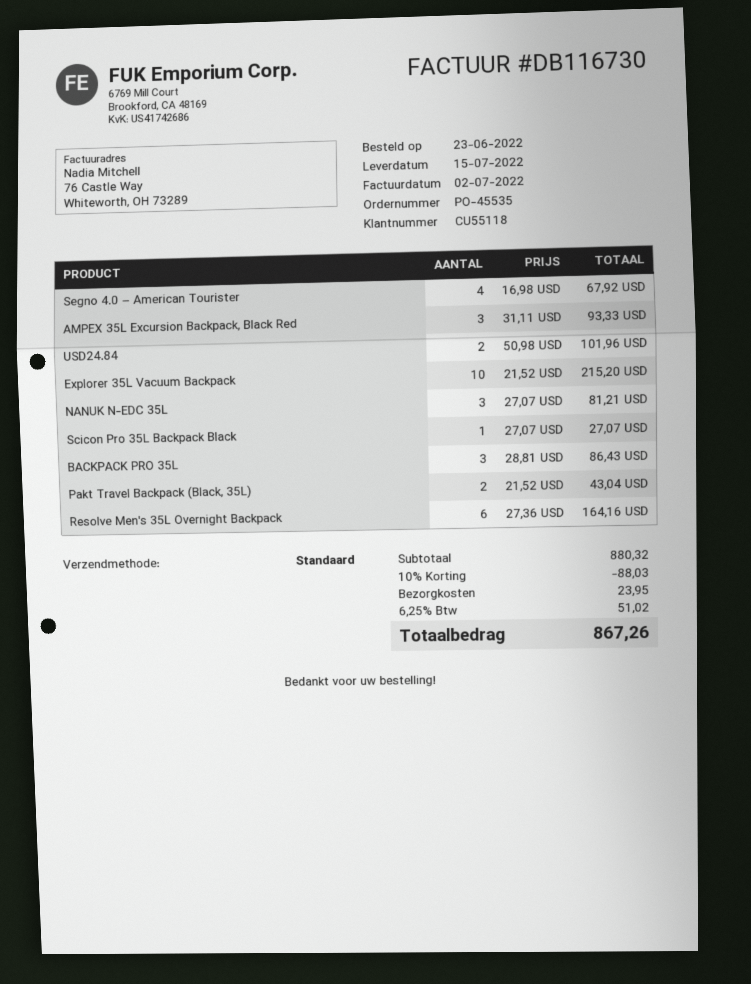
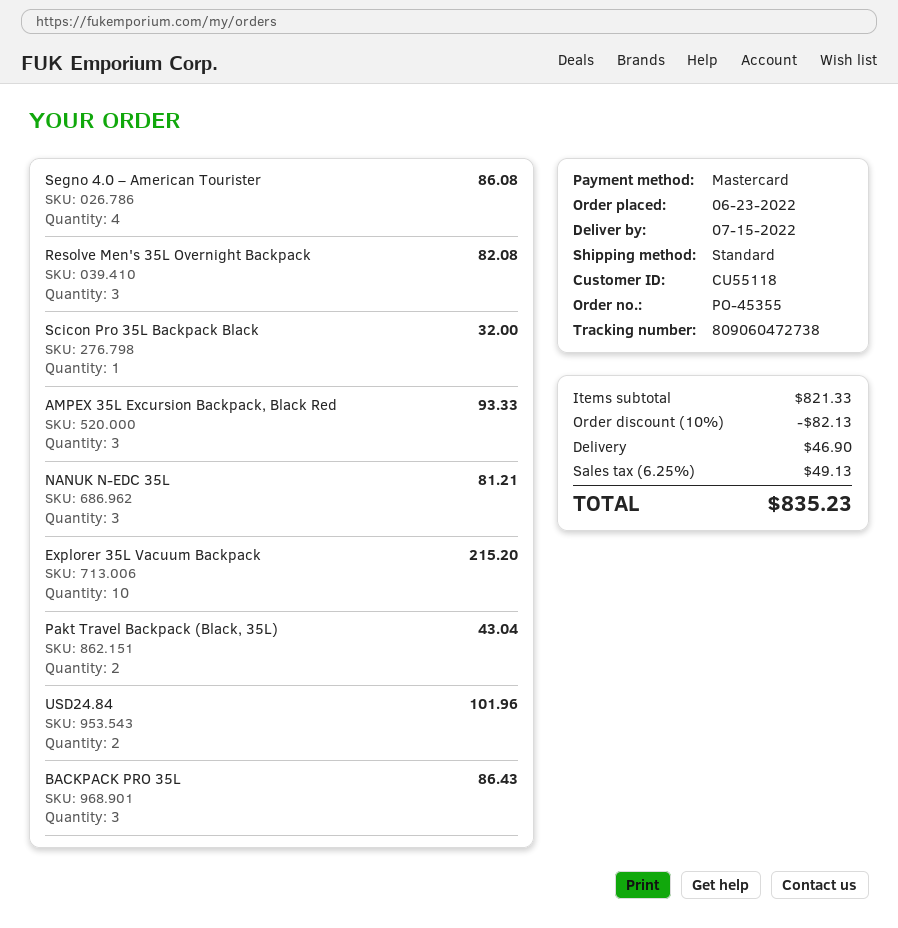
order number: PO-45535 -> PO-45355
Segno 4.0 – American Tourister: 4 for 67.92 -> 4 for 86.08
Scicon Pro 35L Backpack Black: 1 for 27.07 -> 1 for 32.00
Resolve Men's 35L Overnight Backpack: 6 for 164.16 -> 3 for 82.08
subtotal: 880.32 -> 821.33
discount: 10% = 88.03 -> 10% = 82.13
shipping: 23.95 -> 46.90
tax: 6.25% = 51.02 -> 6.25% = 49.13
total: 867.26 -> 835.23

